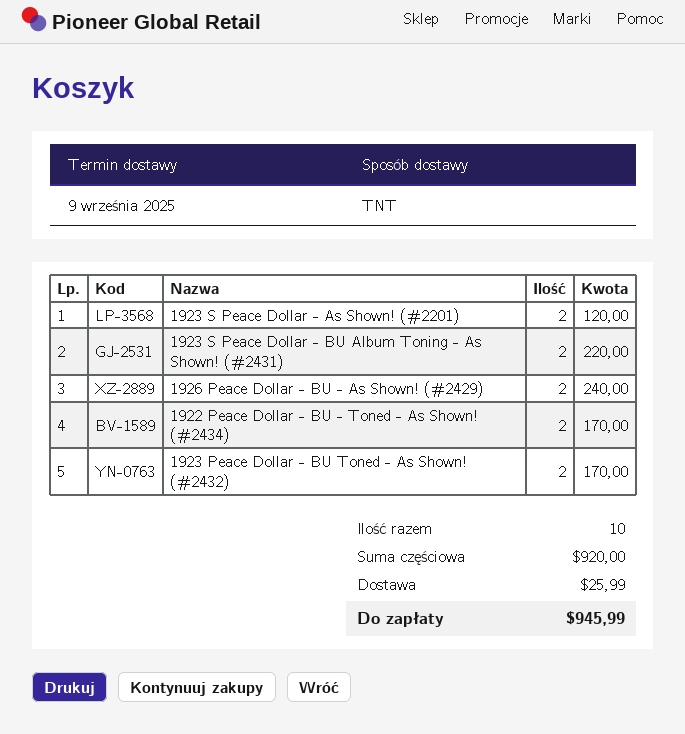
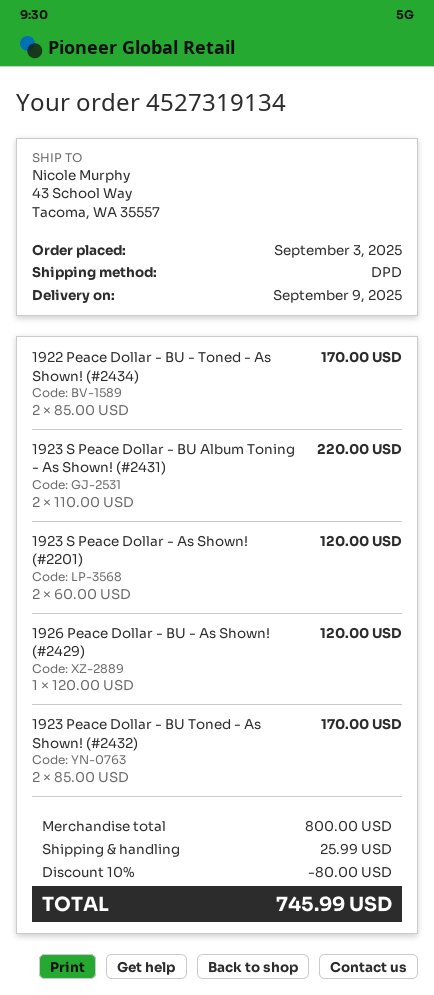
shipping method: TNT -> DPD
1926 Peace Dollar - BU - As Shown! (#2429): 2 for 240.00 -> 1 for 120.00
subtotal: 920.00 -> 800.00
discount: none -> 10% = 80.00
total: 945.99 -> 745.99

